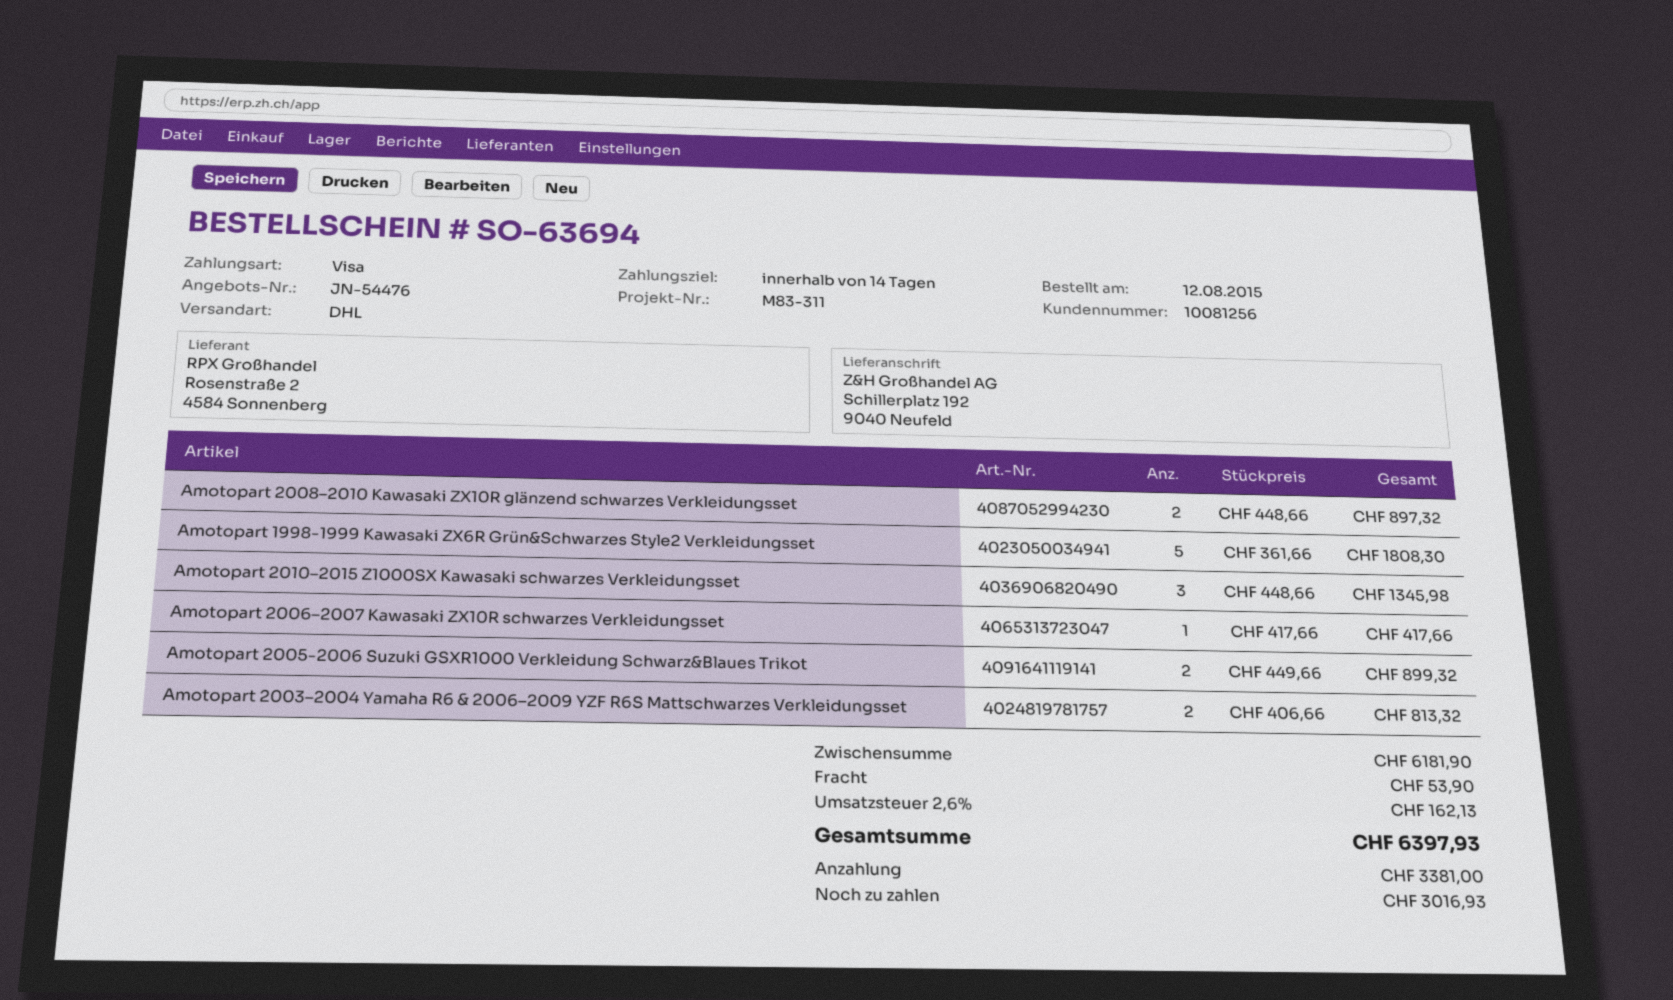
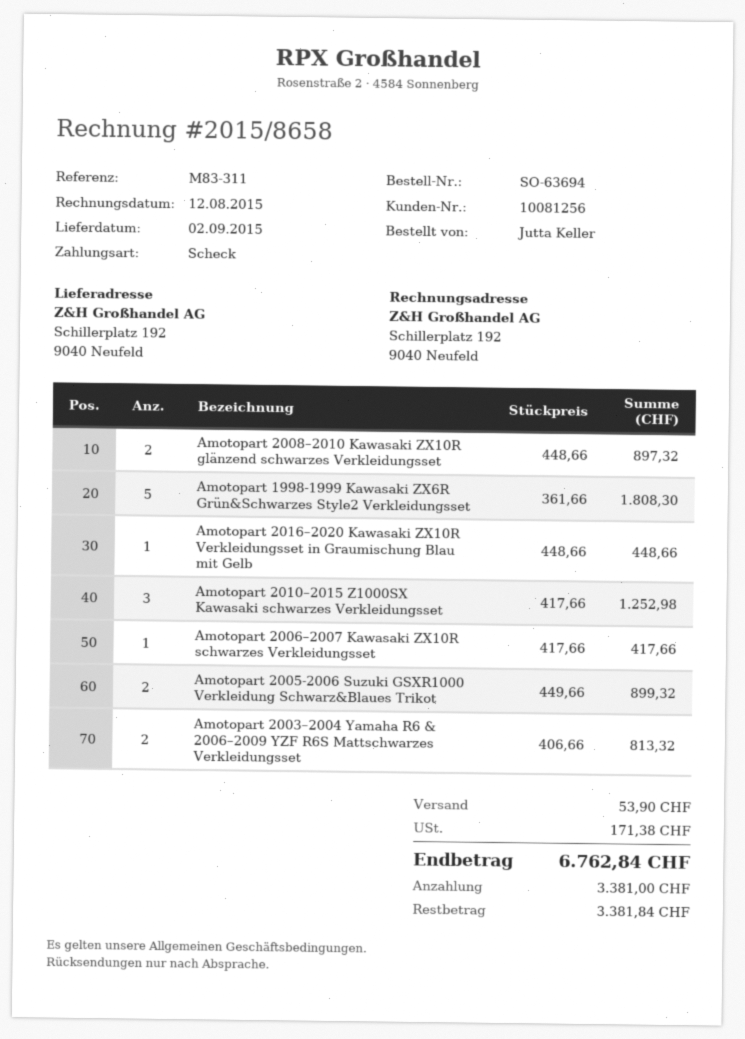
payment method: Visa -> cheque
Amotopart 2010–2015 Z1000SX Kawasaki schwarzes Verkleidungsset: 3 x 448.66 = 1345.98 -> 3 x 417.66 = 1252.98
Amotopart 2016–2020 Kawasaki ZX10R Verkleidungsset in Graumischung Blau mit Gelb: none -> 1 x 448.66 = 448.66
tax: 162.13 -> 171.38
total: 6397.93 -> 6762.84
balance: 3016.93 -> 3381.84

